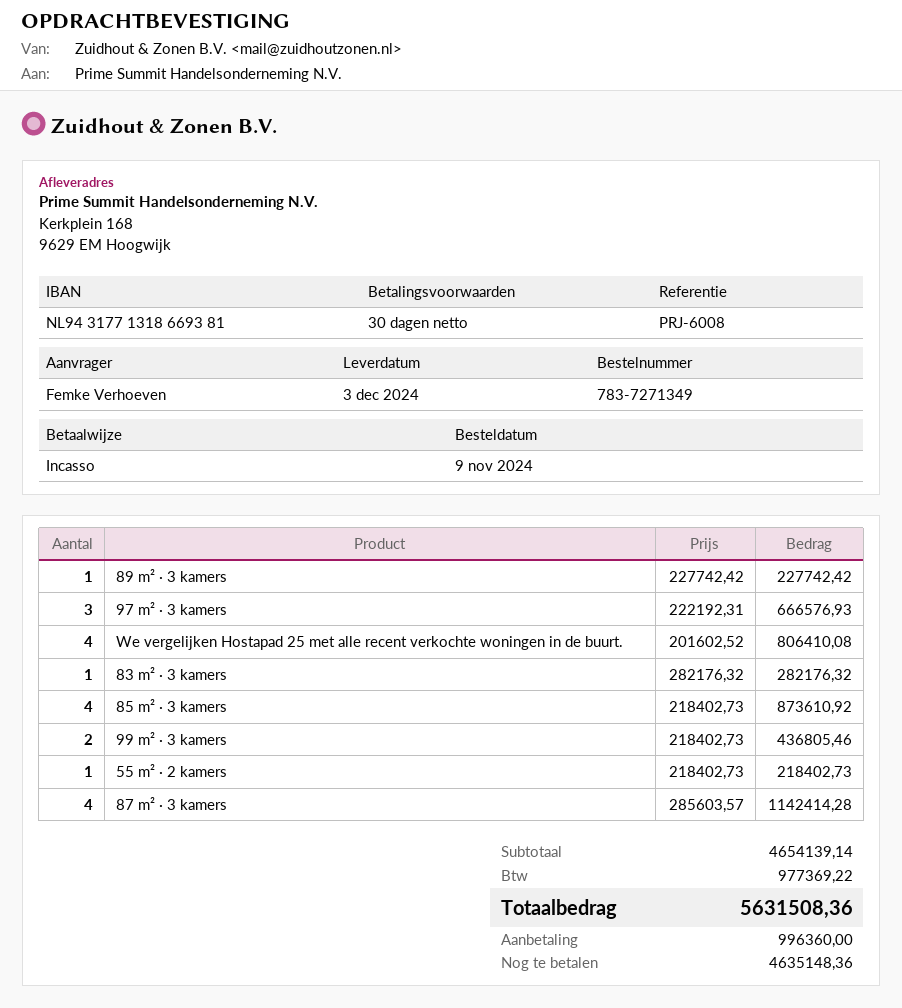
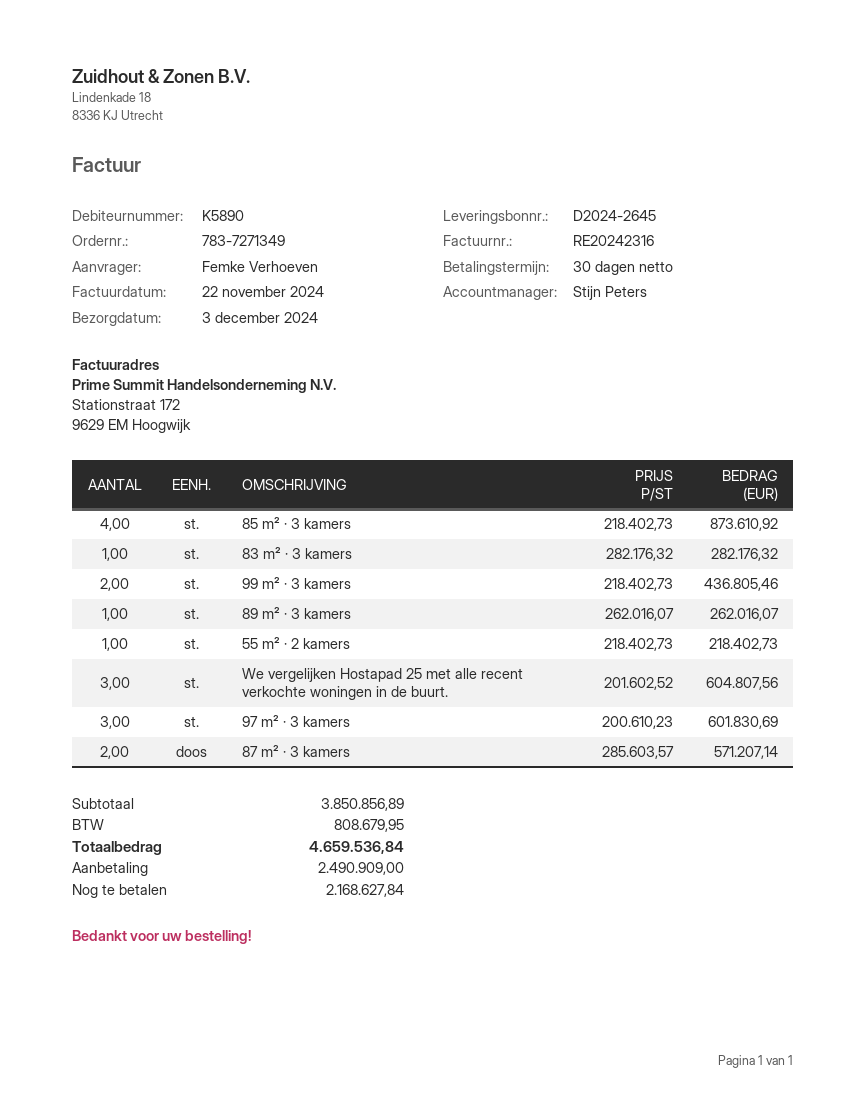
89 m² · 3 kamers: 1 x 227742.42 = 227742.42 -> 1 x 262016.07 = 262016.07
97 m² · 3 kamers: 3 x 222192.31 = 666576.93 -> 3 x 200610.23 = 601830.69
We vergelijken Hostapad 25 met alle recent verkochte woningen in de buurt.: 4 x 201602.52 = 806410.08 -> 3 x 201602.52 = 604807.56
87 m² · 3 kamers: 4 x 285603.57 = 1142414.28 -> 2 x 285603.57 = 571207.14
subtotal: 4654139.14 -> 3850856.89
tax: 977369.22 -> 808679.95
total: 5631508.36 -> 4659536.84
deposit: 996360.00 -> 2490909.00
balance: 4635148.36 -> 2168627.84

